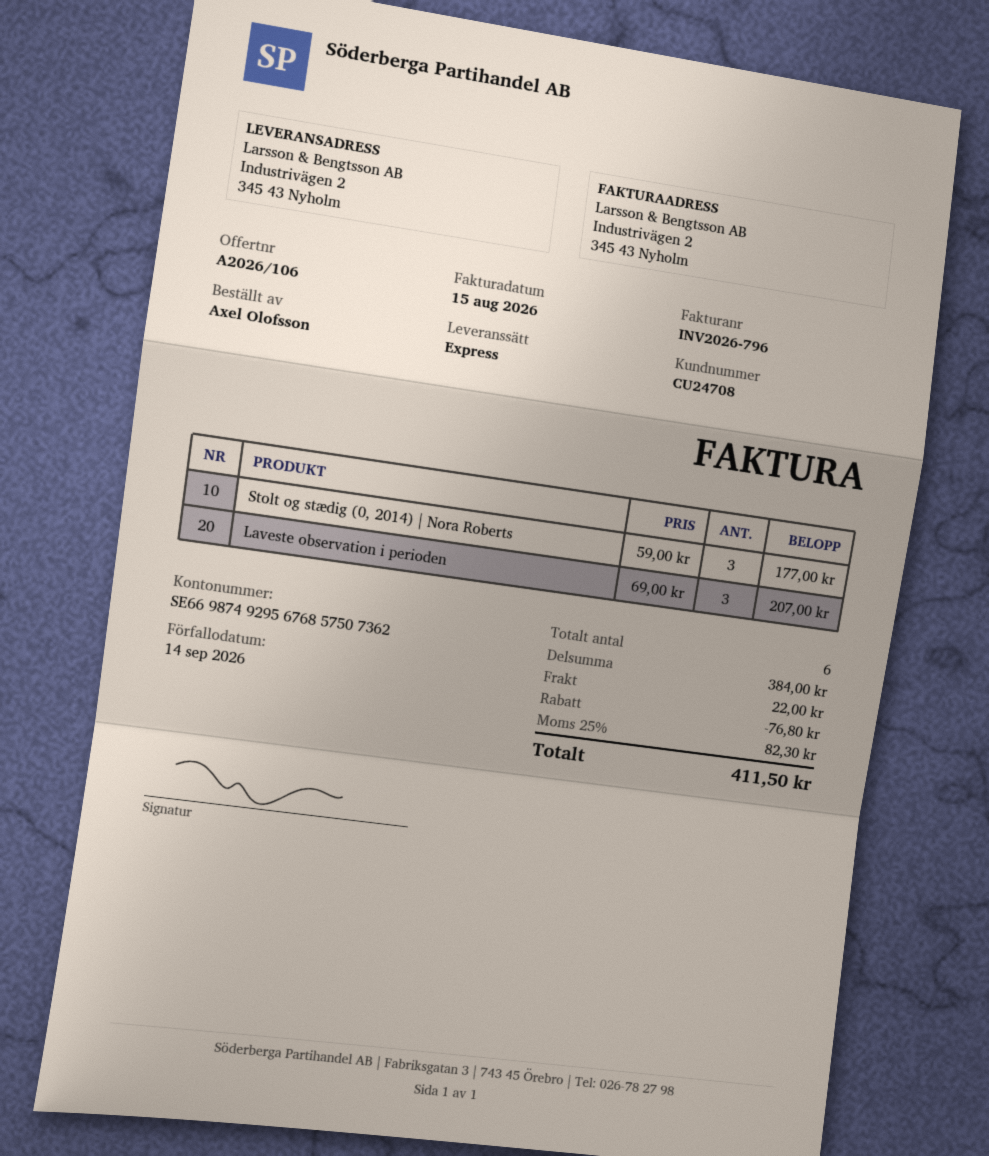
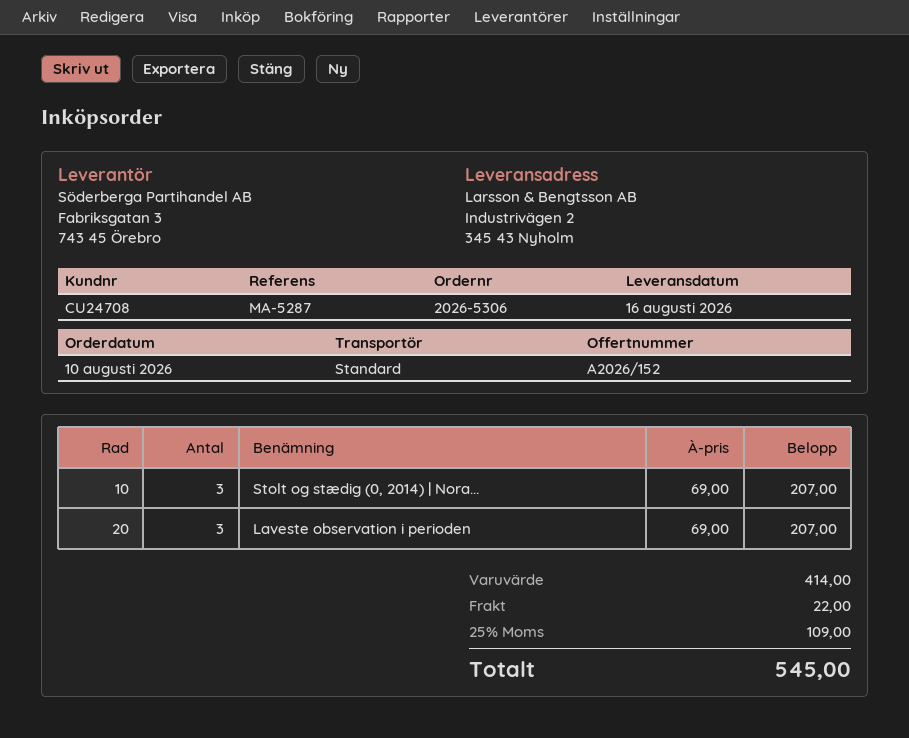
quote number: A2026/106 -> A2026/152
shipping method: express -> standard
Stolt og stædig (0, 2014) | Nora Roberts: 3 x 59.00 = 177.00 -> 3 x 69.00 = 207.00
subtotal: 384.00 -> 414.00
discount: 76.80 -> none
tax: 25% = 82.30 -> 25% = 109.00
total: 411.50 -> 545.00

